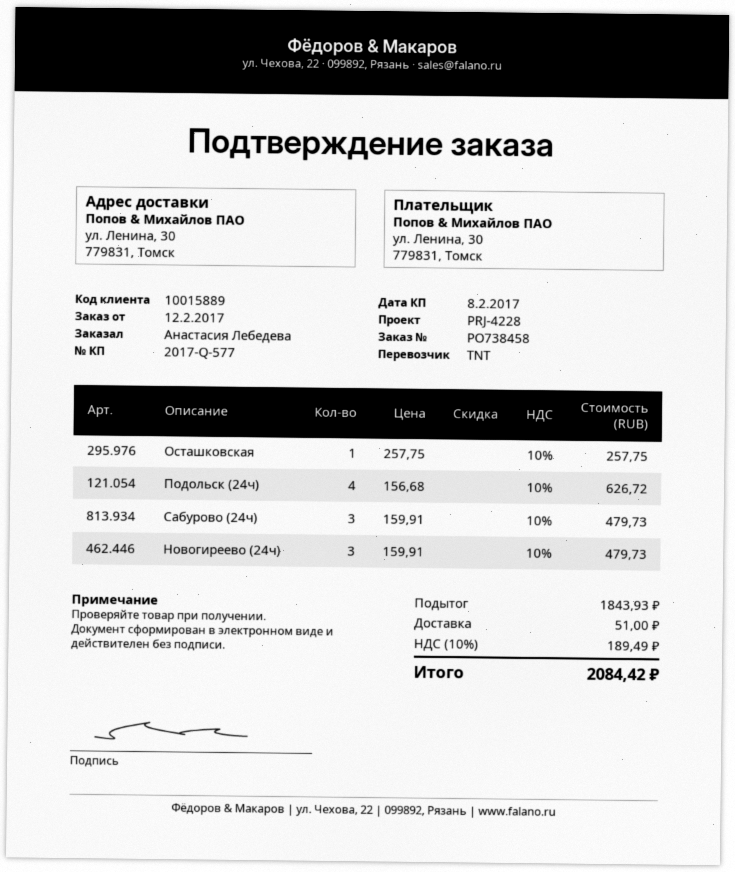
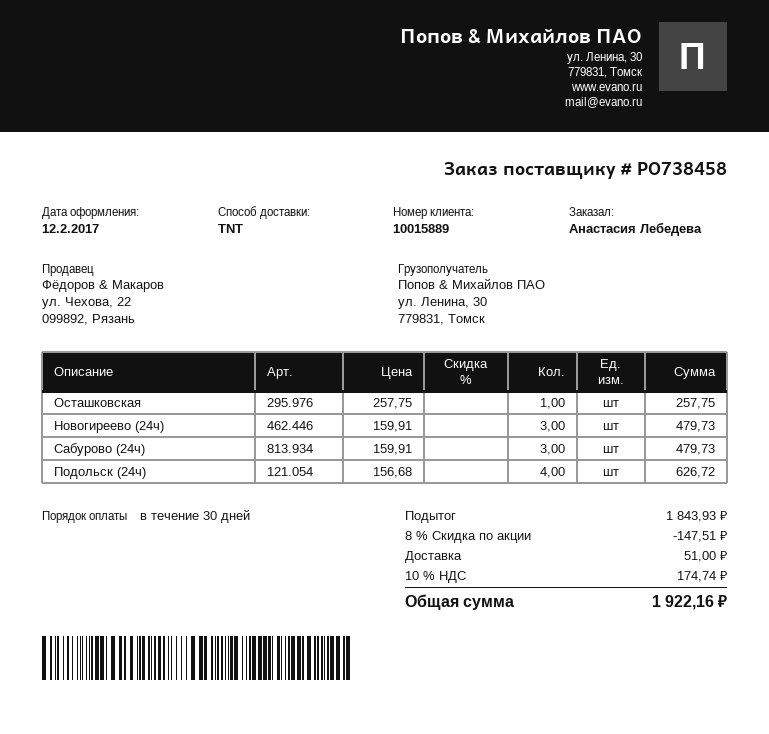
discount: none -> 8% = 147.51
tax: 10% = 189.49 -> 10% = 174.74
total: 2084.42 -> 1922.16

